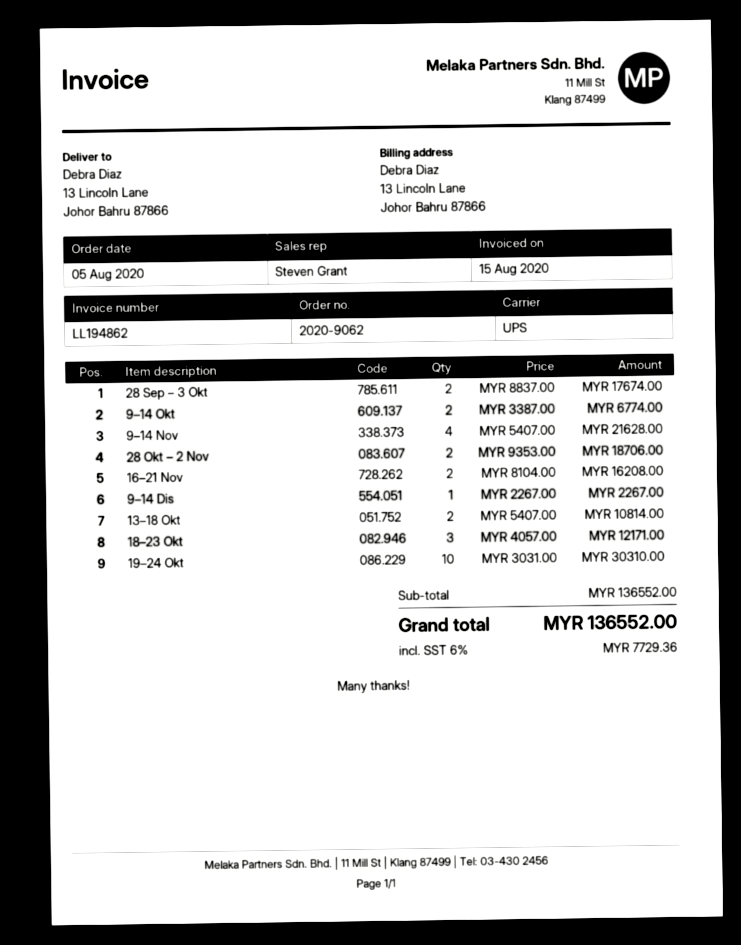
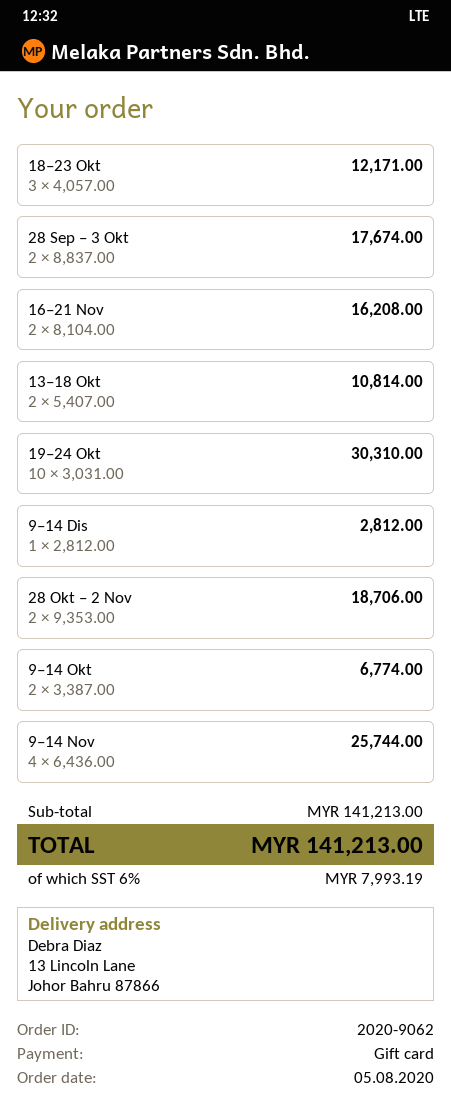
9–14 Nov: 4 x 5407.00 = 21628.00 -> 4 x 6436.00 = 25744.00
9–14 Dis: 1 x 2267.00 = 2267.00 -> 1 x 2812.00 = 2812.00
subtotal: 136552.00 -> 141213.00
tax: 6% = 7729.36 -> 6% = 7993.19
total: 136552.00 -> 141213.00

